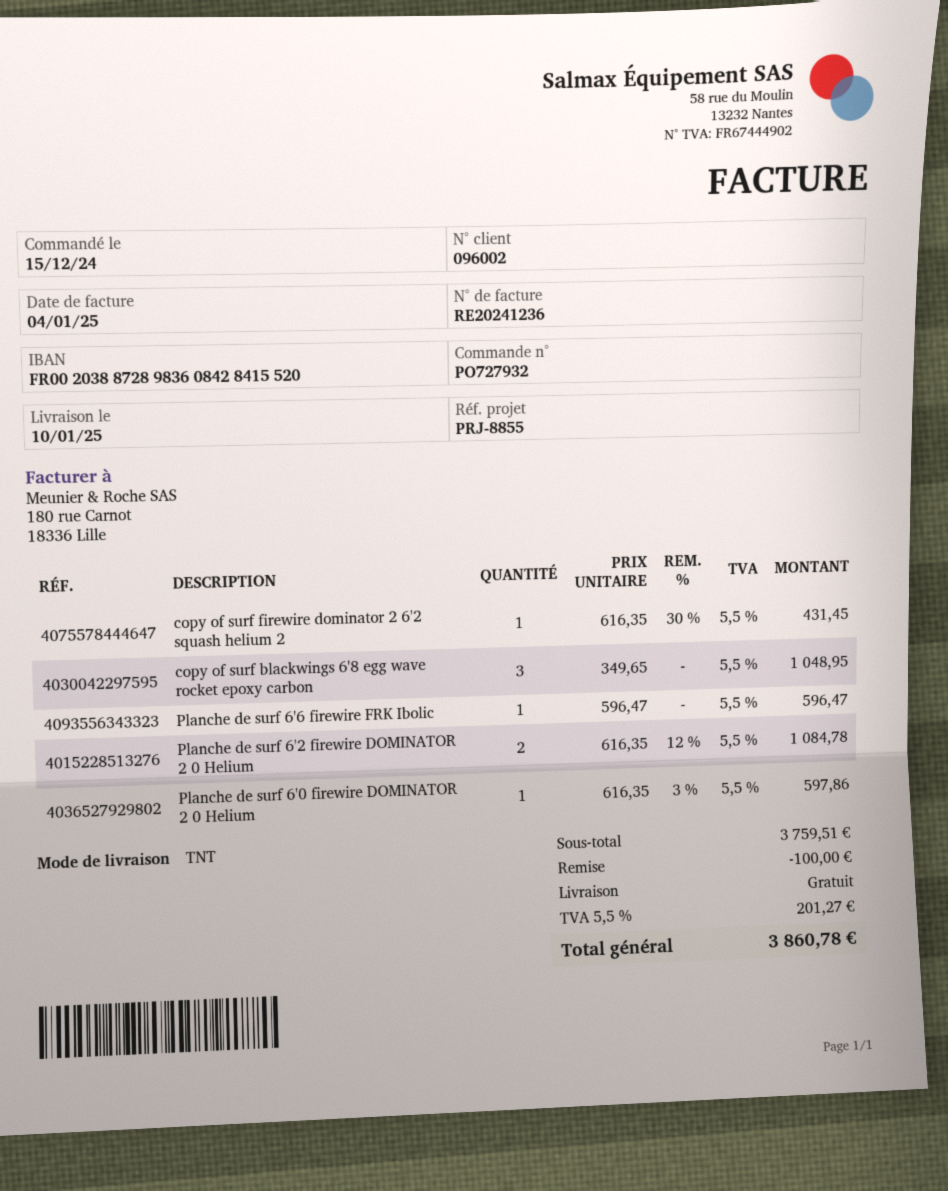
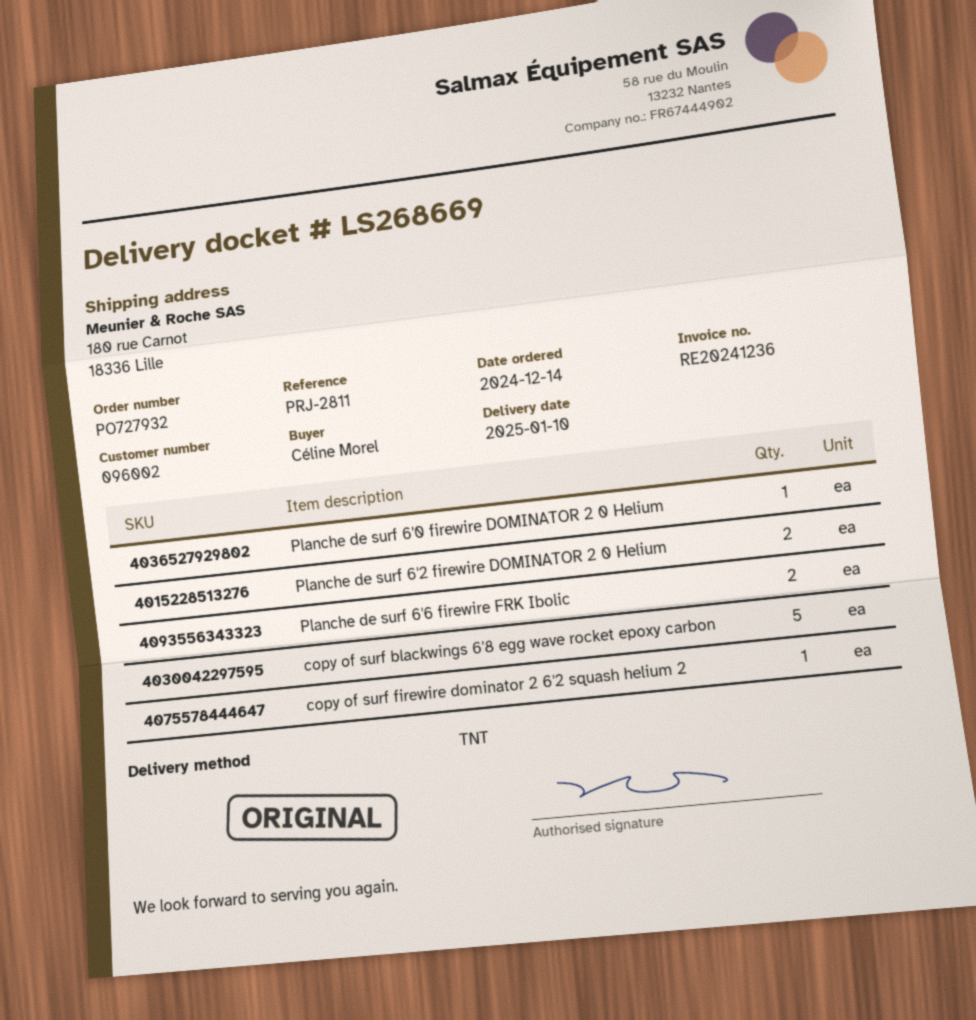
order date: 2024-12-15 -> 2024-12-14
reference: PRJ-8855 -> PRJ-2811
copy of surf blackwings 6'8 egg wave rocket epoxy carbon: 3 -> 5
Planche de surf 6'6 firewire FRK Ibolic: 1 -> 2

